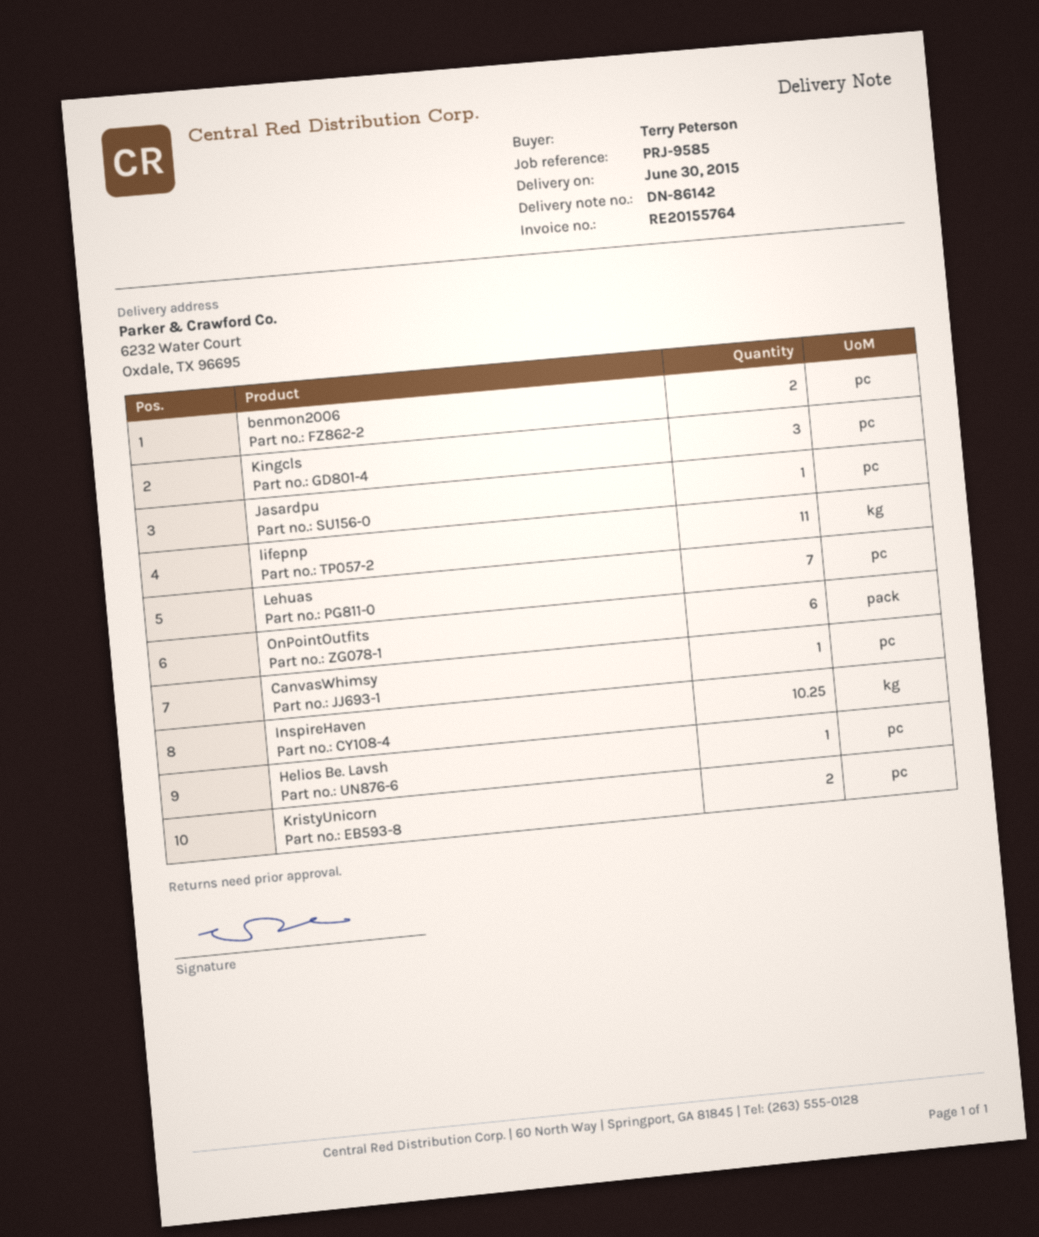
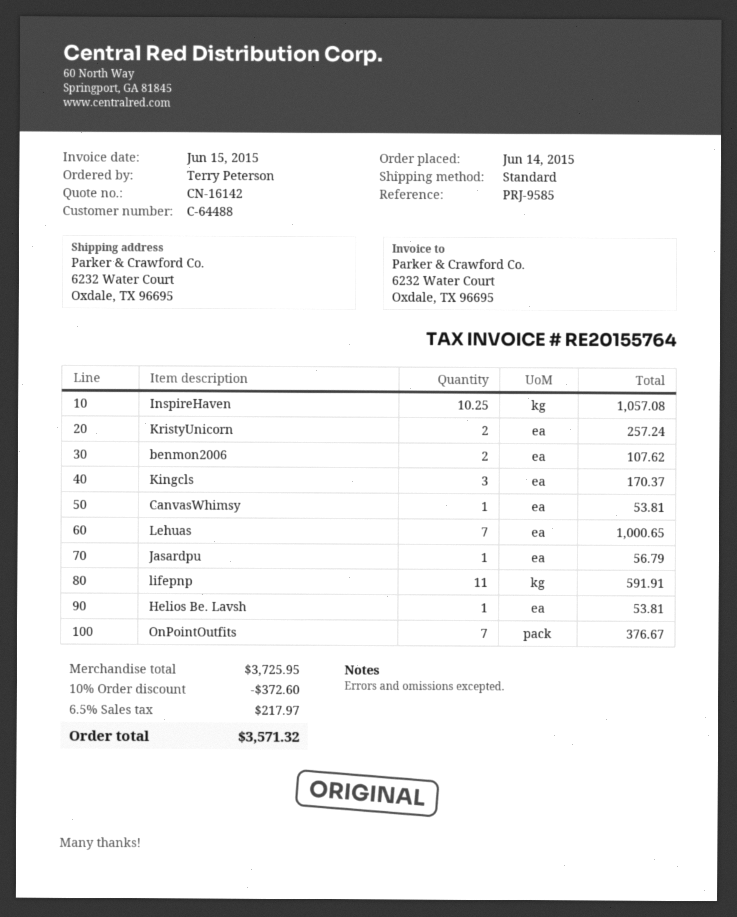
OnPointOutfits: 6 -> 7

